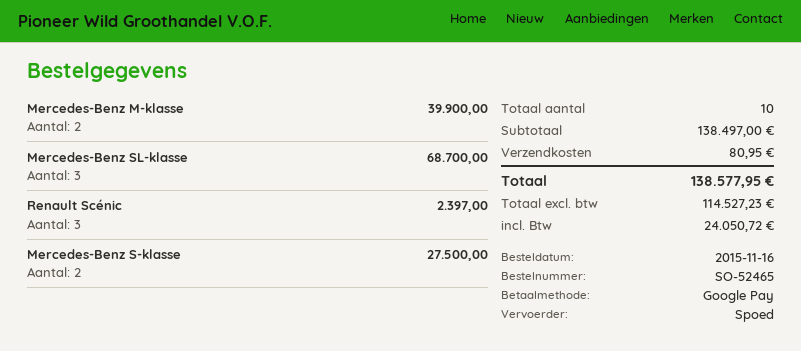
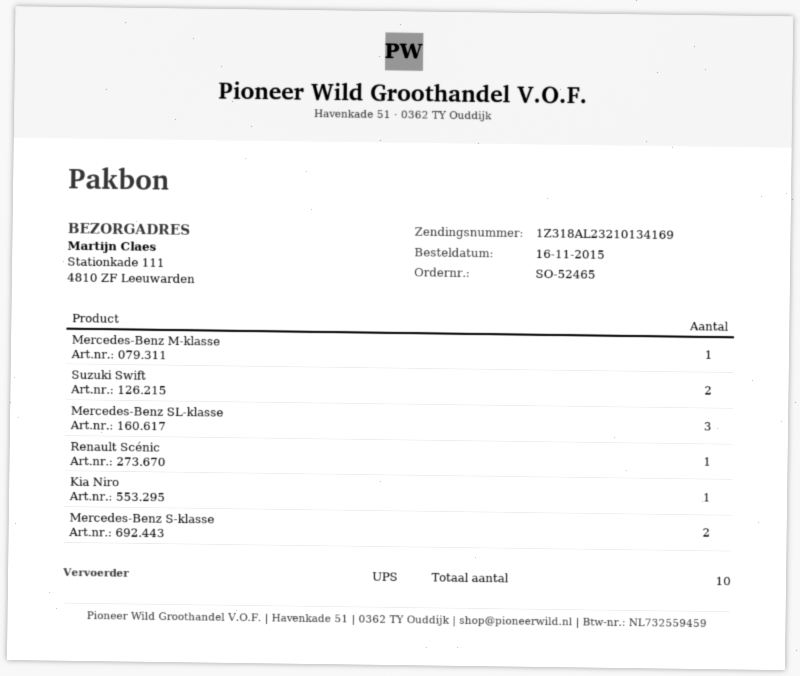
shipping method: express -> UPS
Mercedes-Benz M-klasse: 2 -> 1
Renault Scénic: 3 -> 1
Suzuki Swift: none -> 2
Kia Niro: none -> 1

